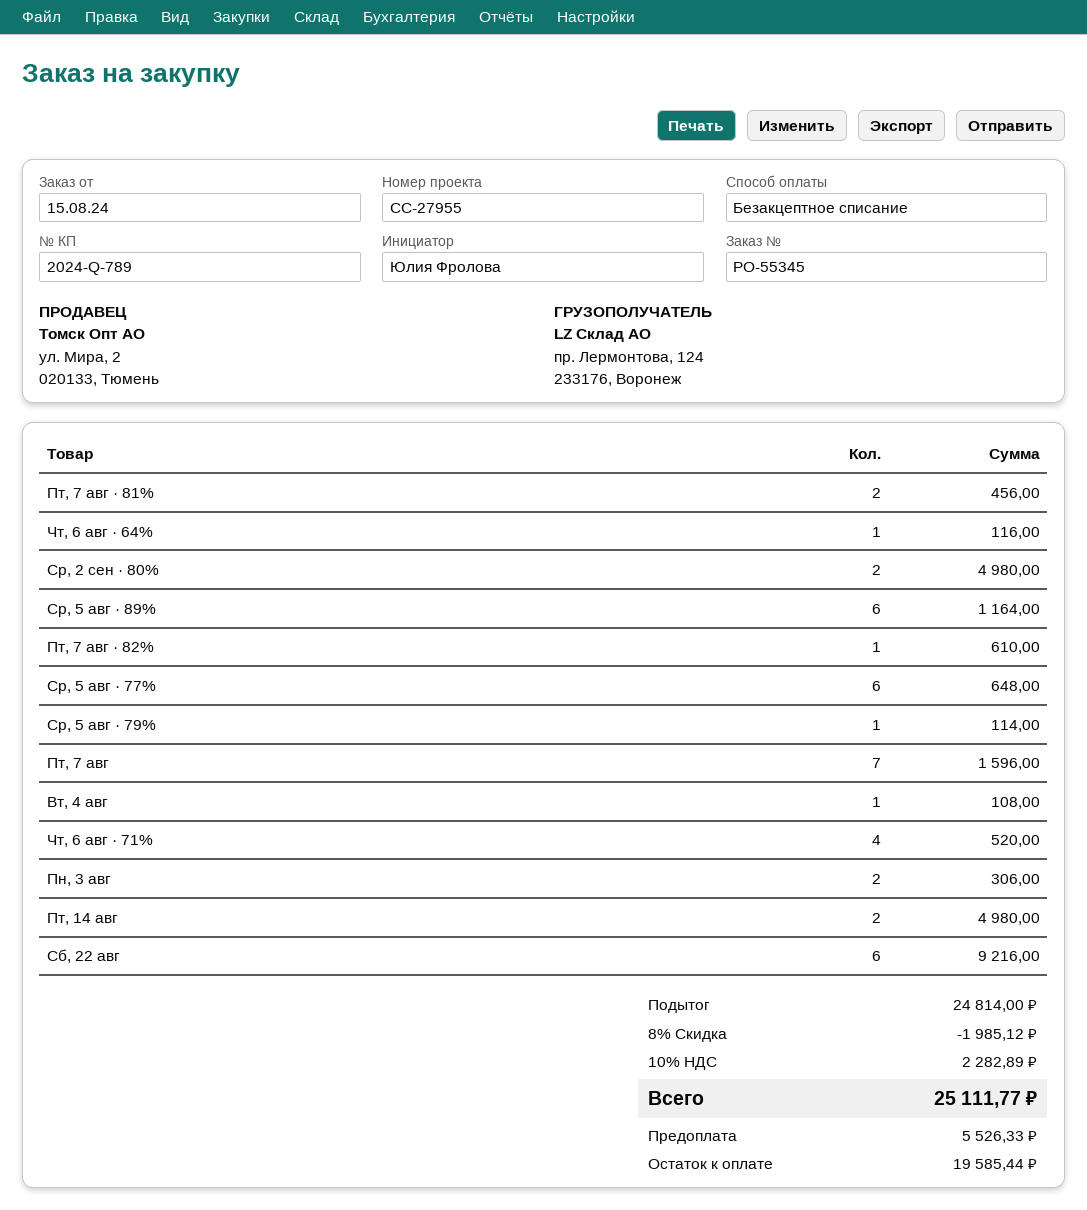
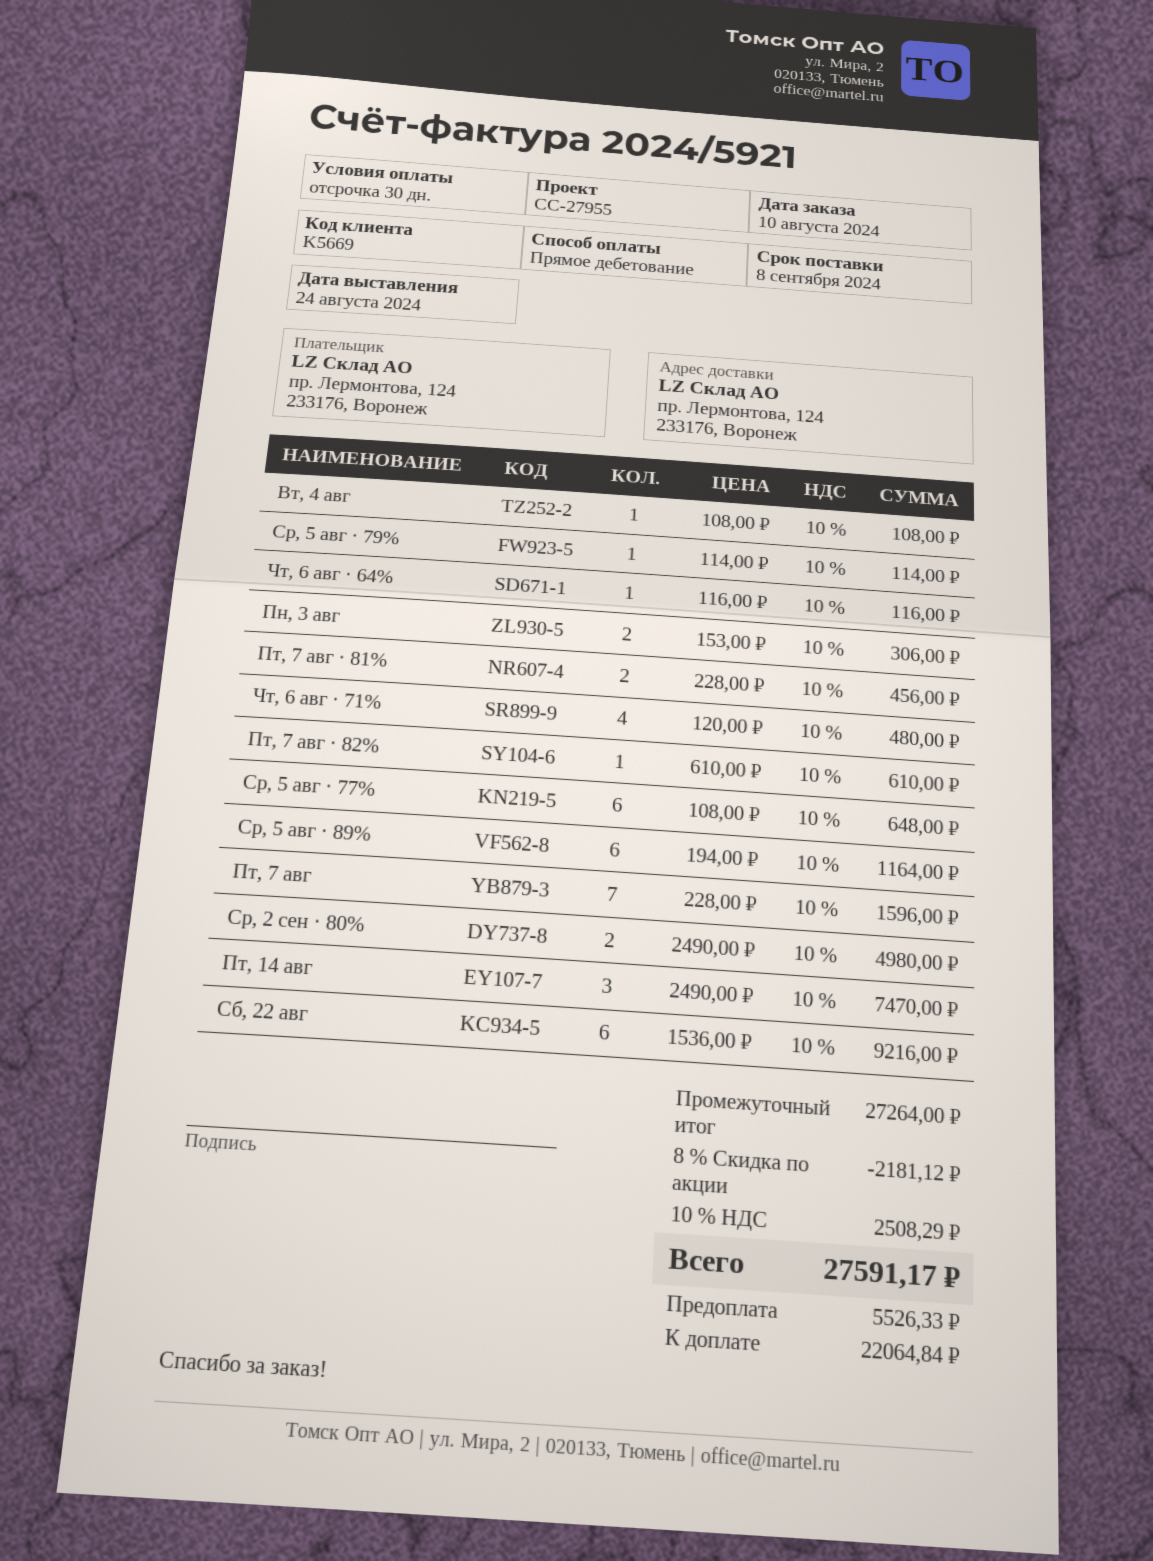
order date: 2024-08-15 -> 2024-08-10
Чт, 6 авг · 71%: 4 for 520.00 -> 4 for 480.00
Пт, 14 авг: 2 for 4980.00 -> 3 for 7470.00
subtotal: 24814.00 -> 27264.00
discount: 8% = 1985.12 -> 8% = 2181.12
tax: 10% = 2282.89 -> 10% = 2508.29
total: 25111.77 -> 27591.17
balance: 19585.44 -> 22064.84

